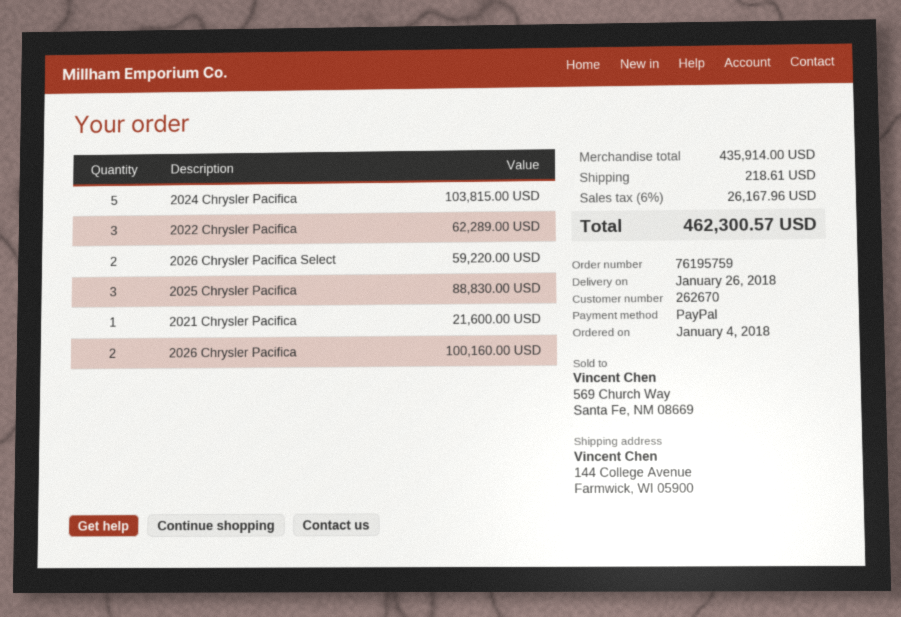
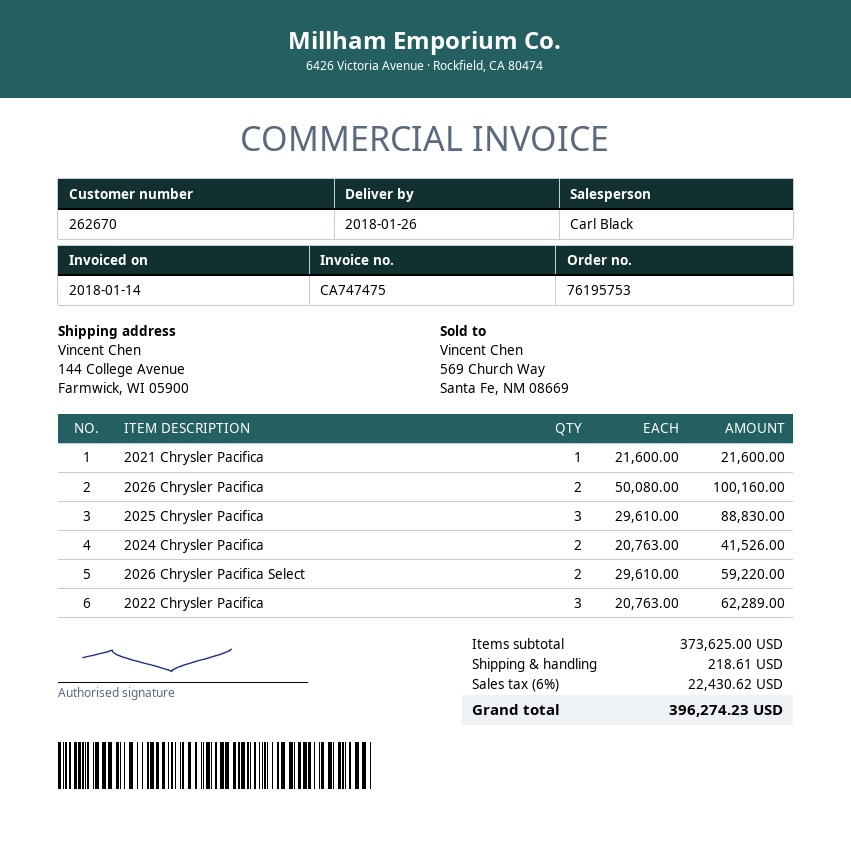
order number: 76195759 -> 76195753
2024 Chrysler Pacifica: 5 for 103815.00 -> 2 for 41526.00
subtotal: 435914.00 -> 373625.00
tax: 6% = 26167.96 -> 6% = 22430.62
total: 462300.57 -> 396274.23

